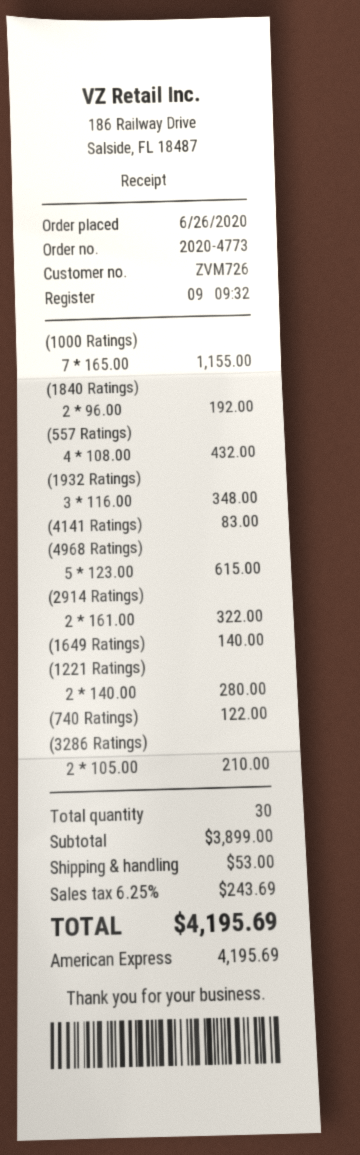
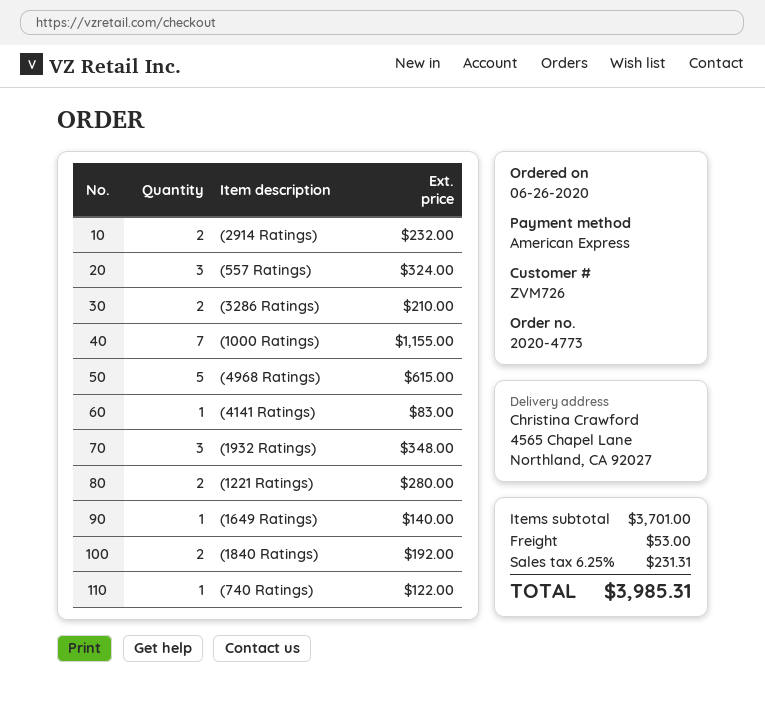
(557 Ratings): 4 for 432.00 -> 3 for 324.00
(2914 Ratings): 2 for 322.00 -> 2 for 232.00
subtotal: 3899.00 -> 3701.00
tax: 6.25% = 243.69 -> 6.25% = 231.31
total: 4195.69 -> 3985.31

